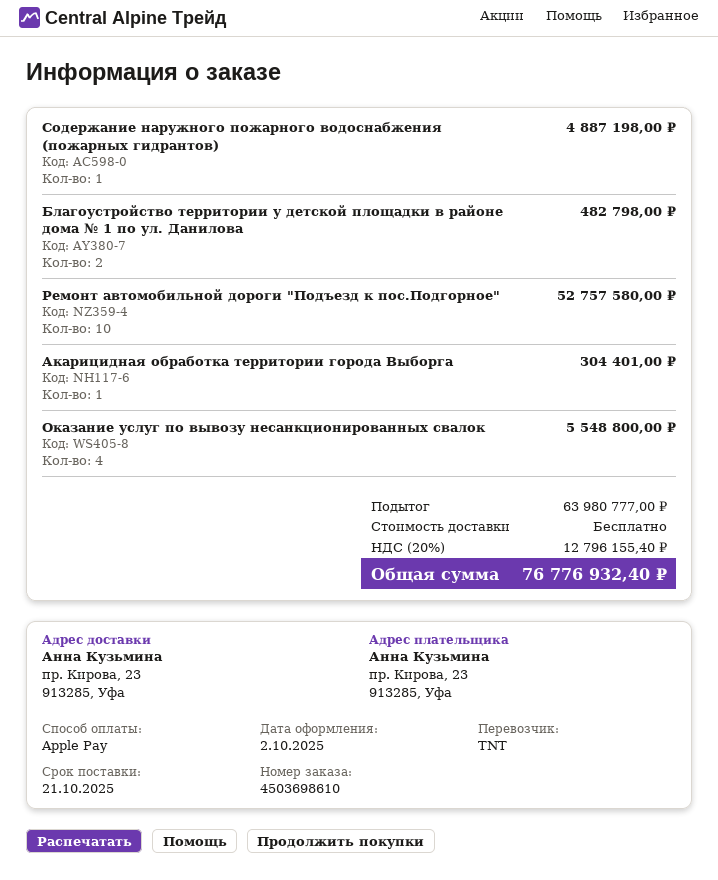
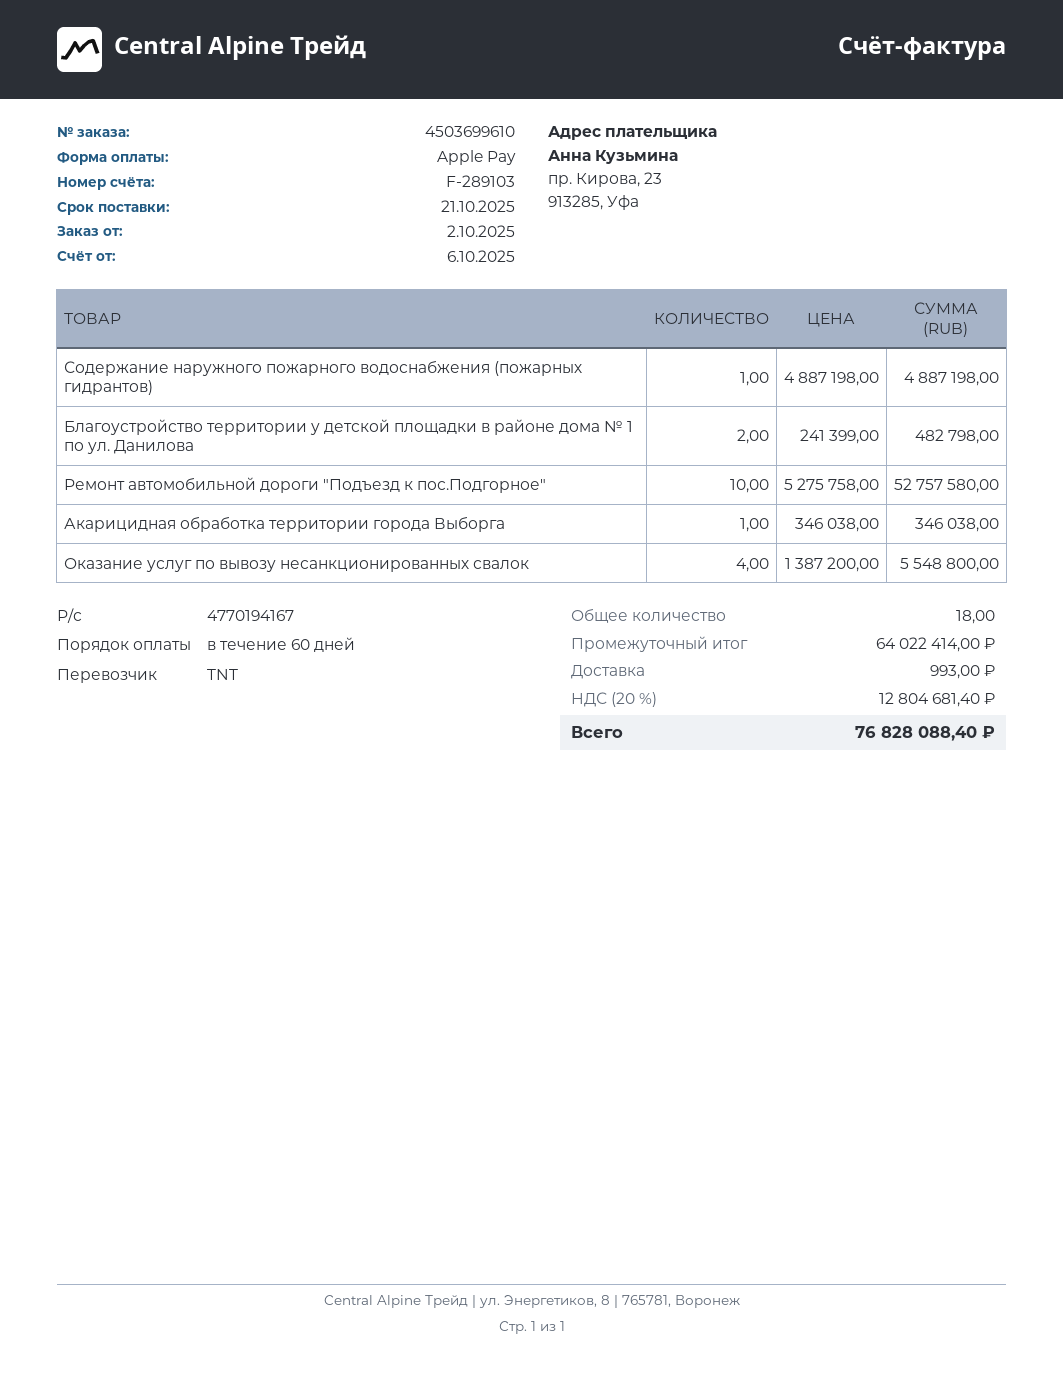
order number: 4503698610 -> 4503699610
Акарицидная обработка территории города Выборга: 1 for 304401.00 -> 1 for 346038.00
subtotal: 63980777.00 -> 64022414.00
shipping: 0.00 -> 993.00
tax: 20% = 12796155.40 -> 20% = 12804681.40
total: 76776932.40 -> 76828088.40

